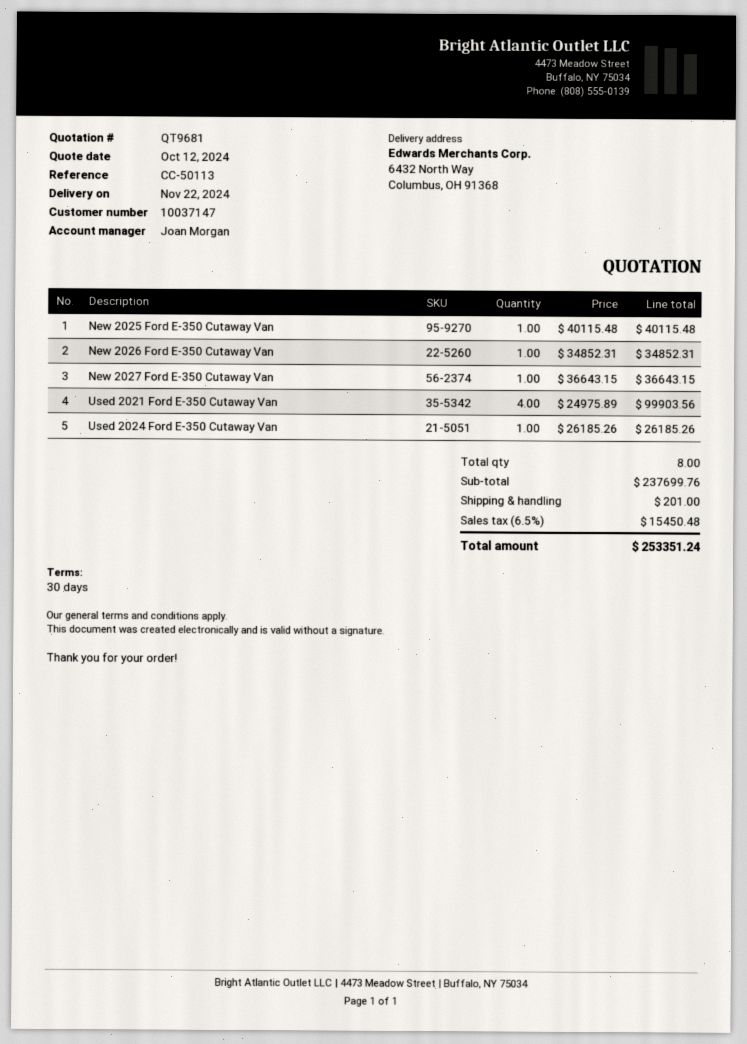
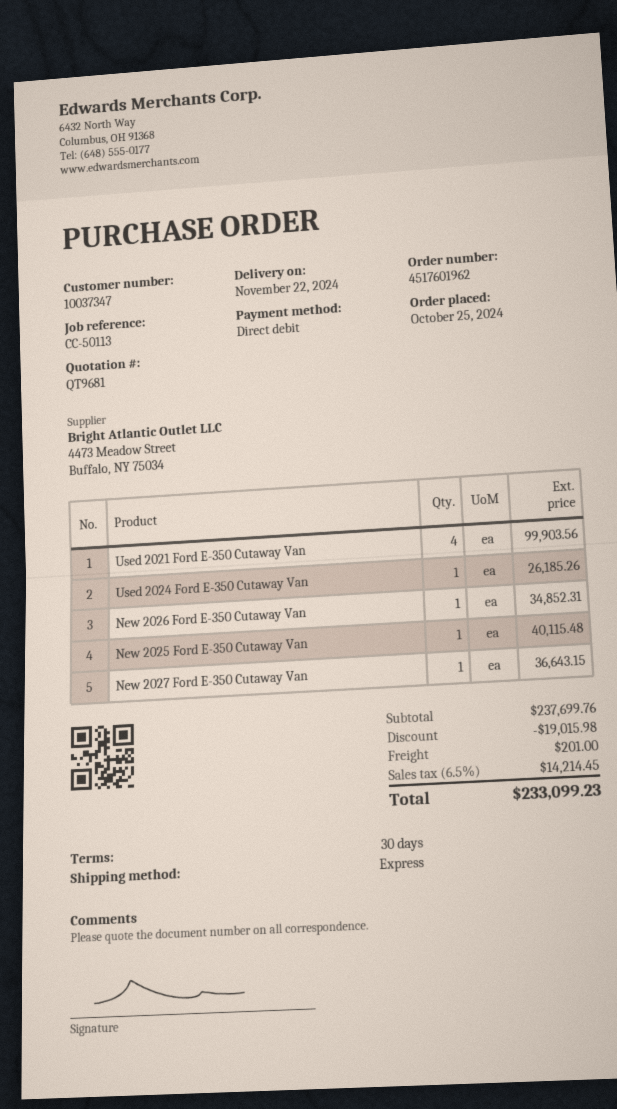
customer number: 10037147 -> 10037347
discount: none -> 19015.98
tax: 6.5% = 15450.48 -> 6.5% = 14214.45
total: 253351.24 -> 233099.23

